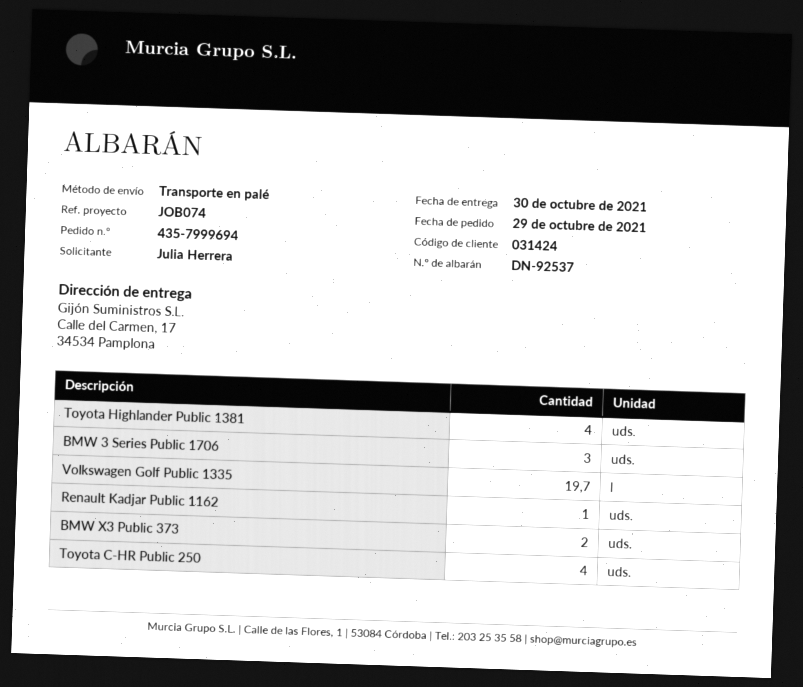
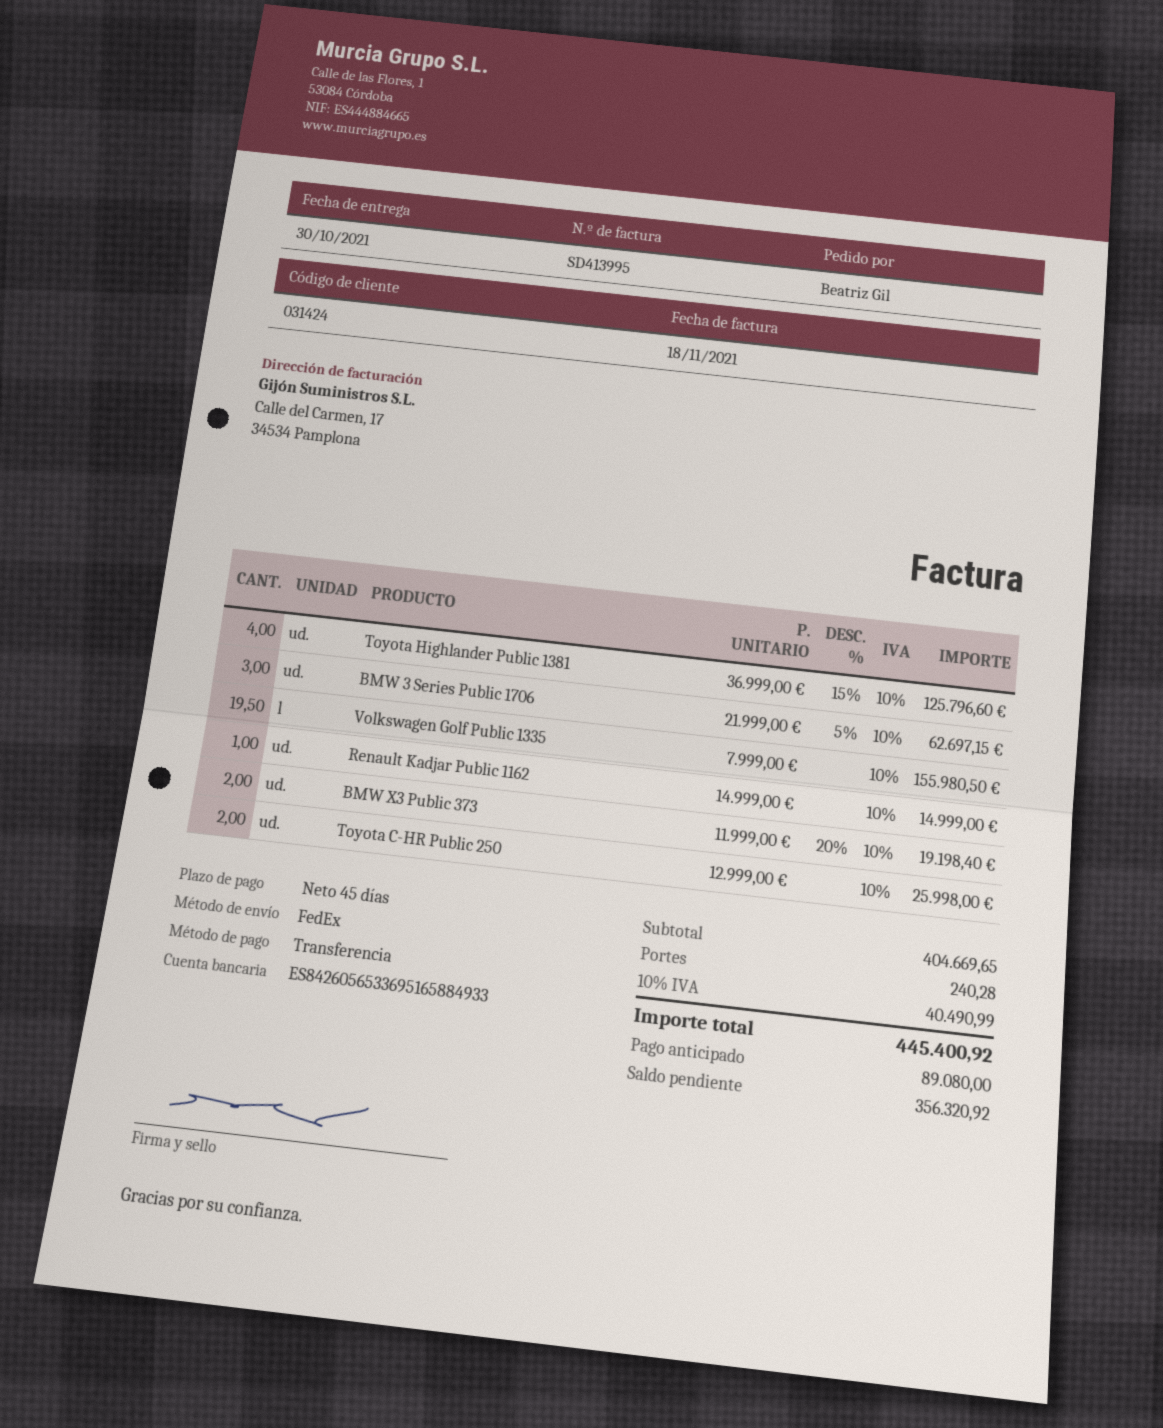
ordered by: Julia Herrera -> Beatriz Gil
shipping method: pallet freight -> FedEx
Volkswagen Golf Public 1335: 19.7 -> 19.5
Toyota C-HR Public 250: 4 -> 2

